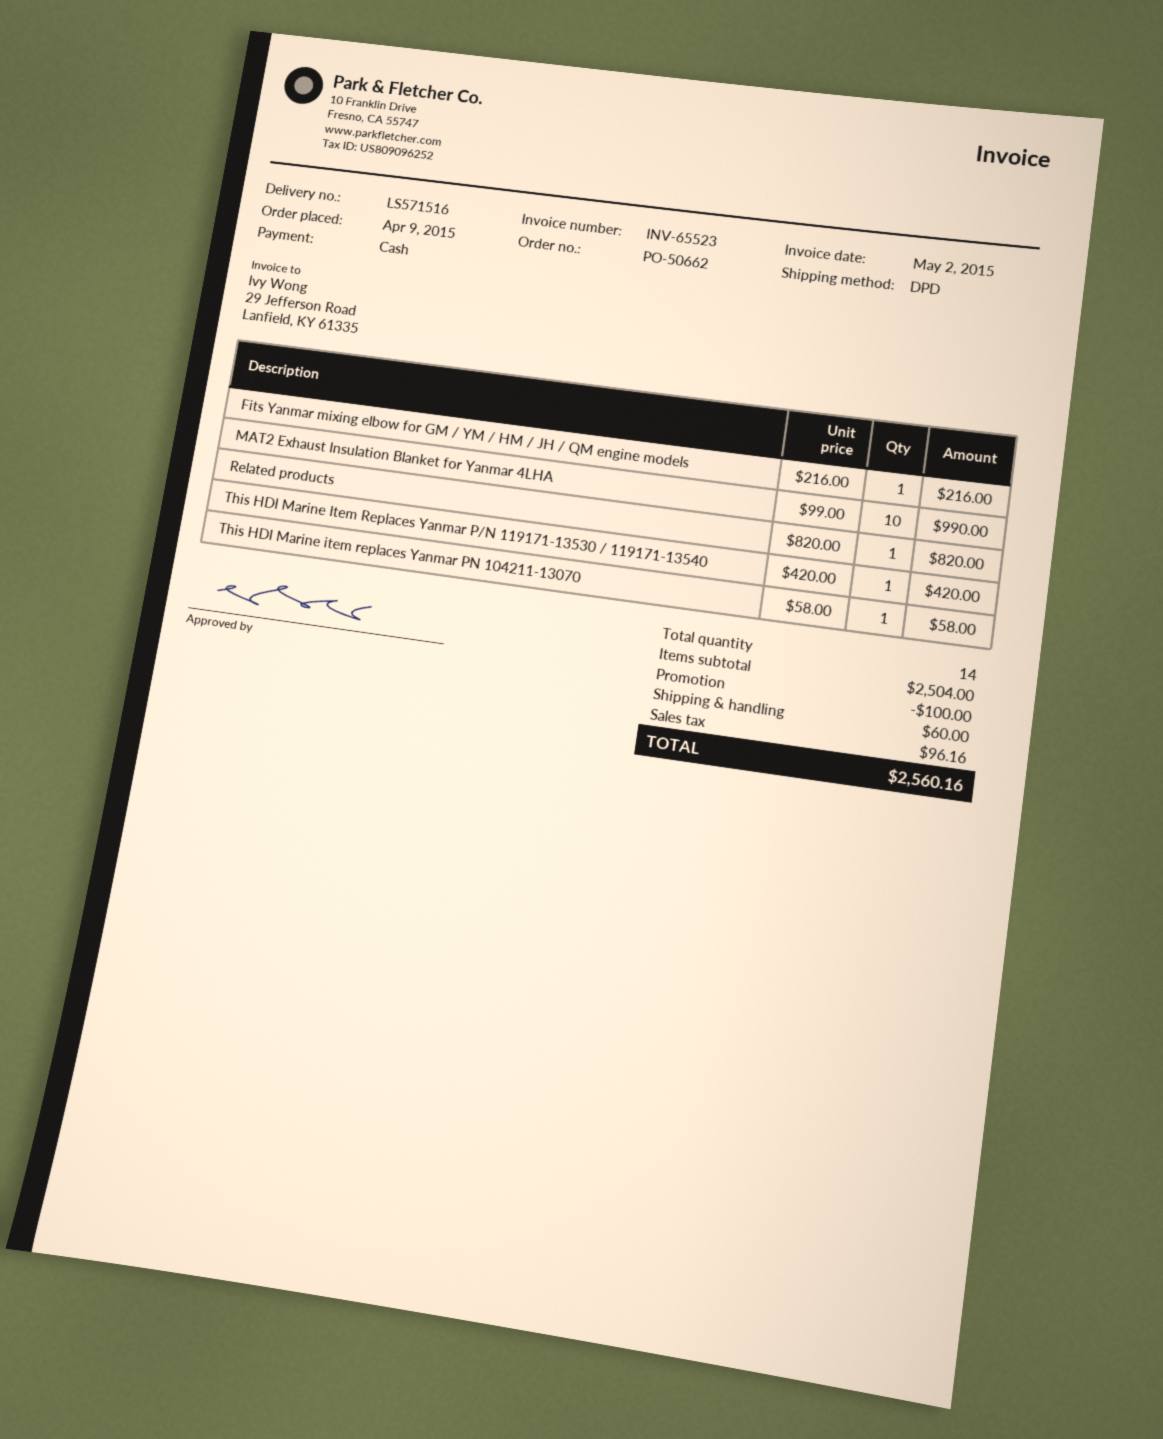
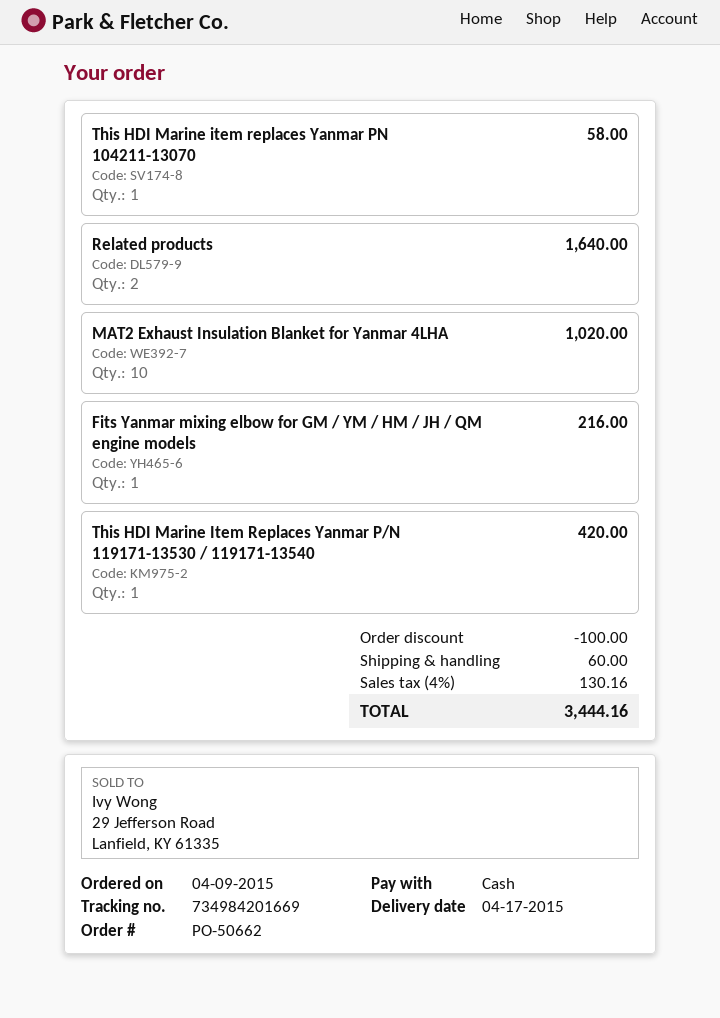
MAT2 Exhaust Insulation Blanket for Yanmar 4LHA: 10 for 990.00 -> 10 for 1020.00
Related products: 1 for 820.00 -> 2 for 1640.00
tax: 96.16 -> 130.16
total: 2560.16 -> 3444.16

